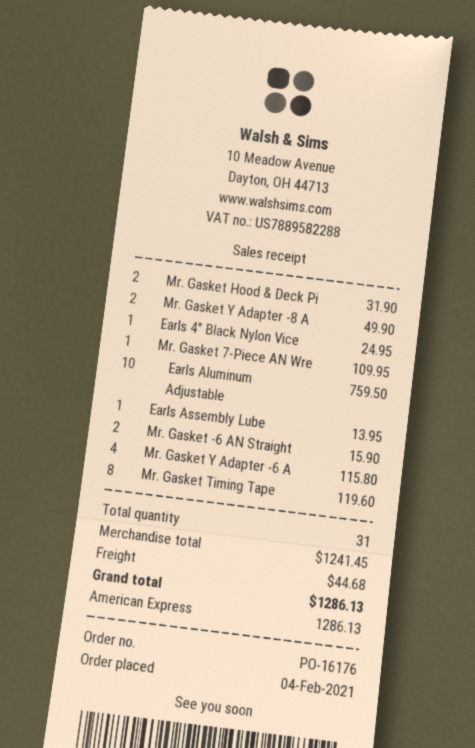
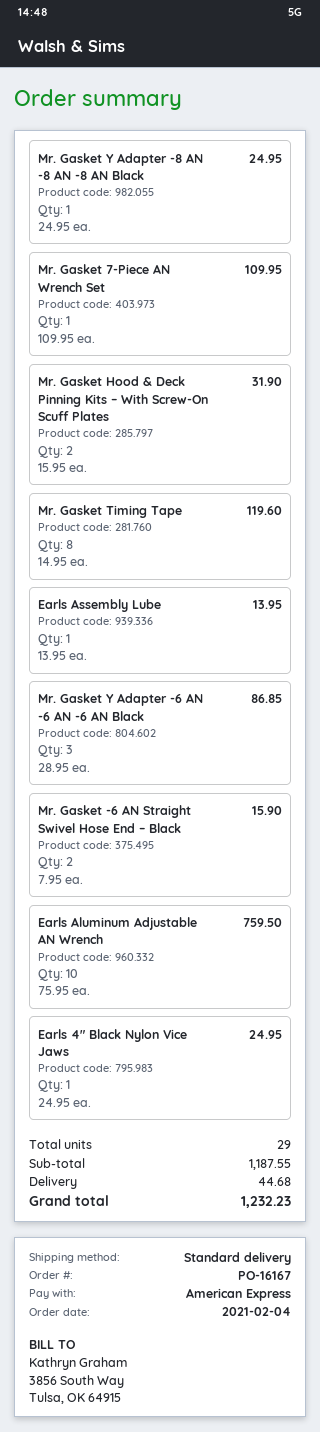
order number: PO-16176 -> PO-16167
Mr. Gasket Y Adapter -8 A: 2 for 49.90 -> 1 for 24.95
Mr. Gasket Y Adapter -6 A: 4 for 115.80 -> 3 for 86.85
total quantity: 31 -> 29
subtotal: 1241.45 -> 1187.55
total: 1286.13 -> 1232.23

